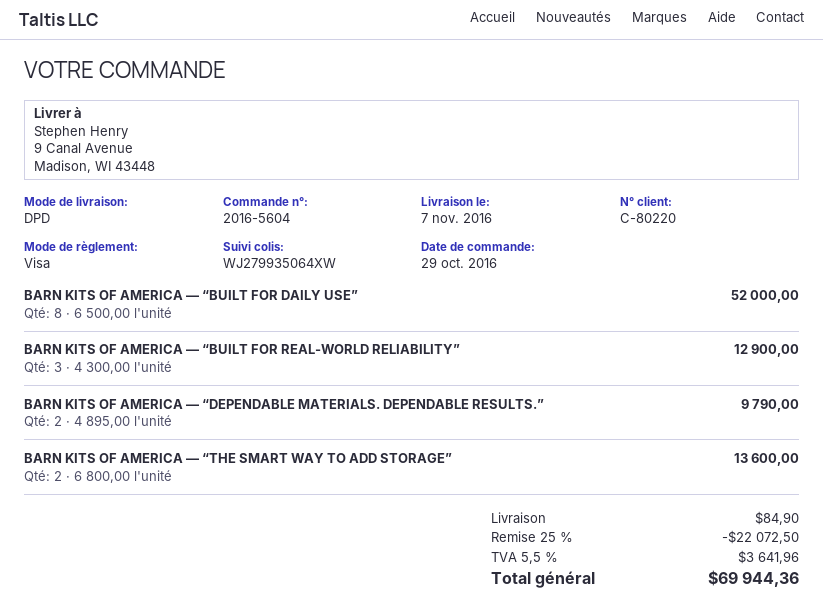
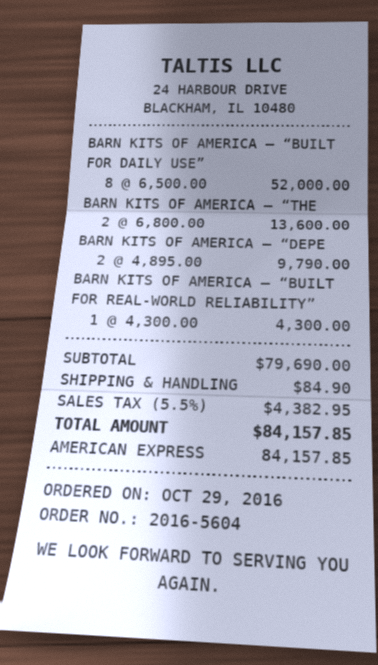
payment method: Visa -> American Express
BARN KITS OF AMERICA — “BUILT FOR REAL‑WORLD RELIABILITY”: 3 x 4300.00 = 12900.00 -> 1 x 4300.00 = 4300.00
discount: 25% = 22072.50 -> none
tax: 5.5% = 3641.96 -> 5.5% = 4382.95
total: 69944.36 -> 84157.85

